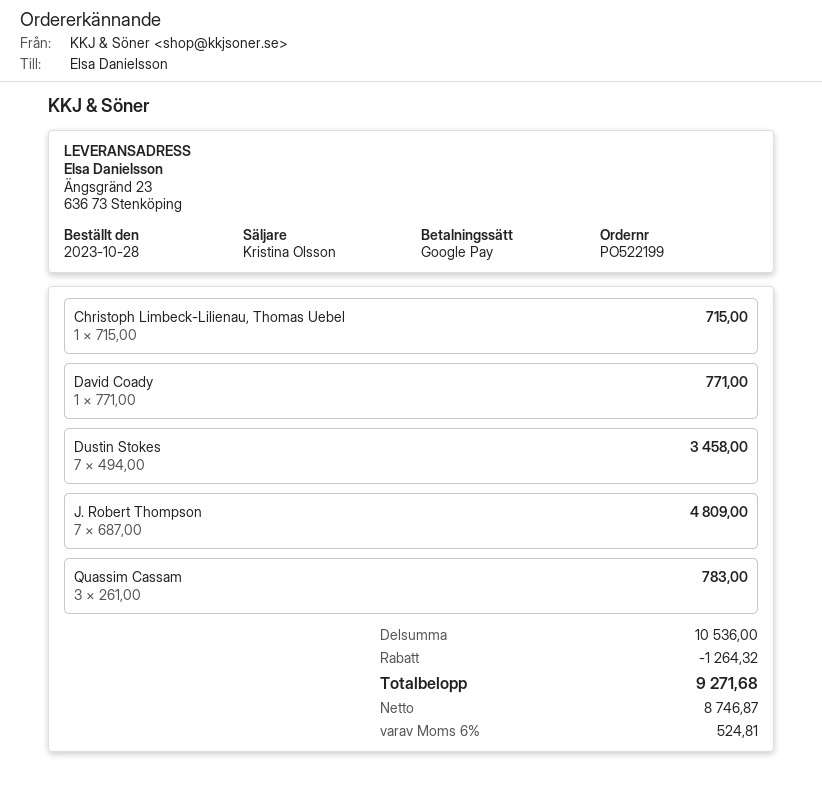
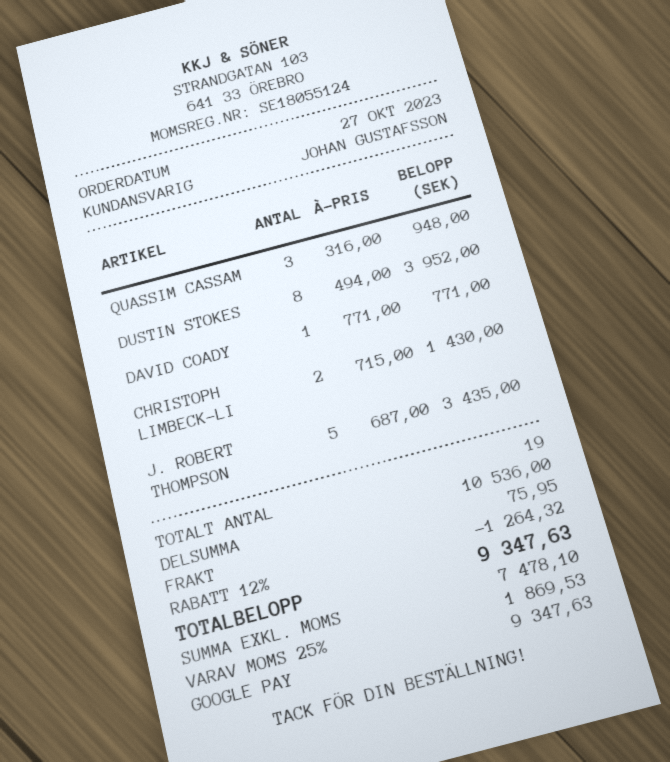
order date: 2023-10-28 -> 2023-10-27
sales rep: Kristina Olsson -> JOHAN GUSTAFSSON
Christoph Limbeck-Lilienau, Thomas Uebel: 1 x 715.00 = 715.00 -> 2 x 715.00 = 1430.00
Dustin Stokes: 7 x 494.00 = 3458.00 -> 8 x 494.00 = 3952.00
J. Robert Thompson: 7 x 687.00 = 4809.00 -> 5 x 687.00 = 3435.00
Quassim Cassam: 3 x 261.00 = 783.00 -> 3 x 316.00 = 948.00
shipping: none -> 75.95
net: 8746.87 -> 7478.10
tax: 6% = 524.81 -> 25% = 1869.53
total: 9271.68 -> 9347.63

